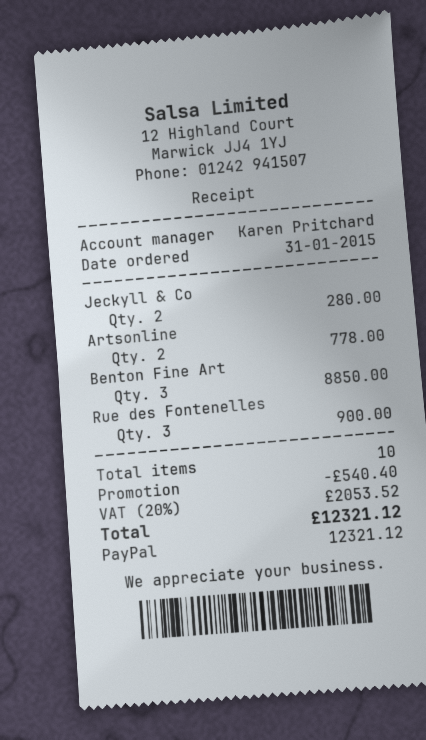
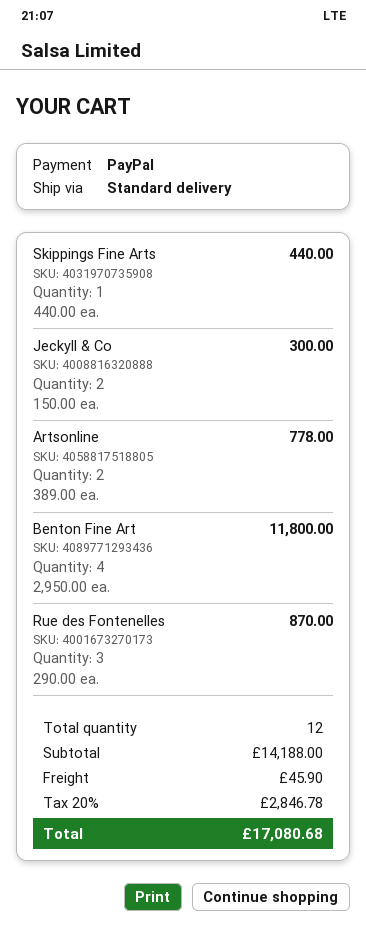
Jeckyll & Co: 2 for 280.00 -> 2 for 300.00
Benton Fine Art: 3 for 8850.00 -> 4 for 11800.00
Rue des Fontenelles: 3 for 900.00 -> 3 for 870.00
Skippings Fine Arts: none -> 1 for 440.00
total quantity: 10 -> 12
discount: 540.40 -> none
shipping: none -> 45.90
tax: 20% = 2053.52 -> 20% = 2846.78
total: 12321.12 -> 17080.68

